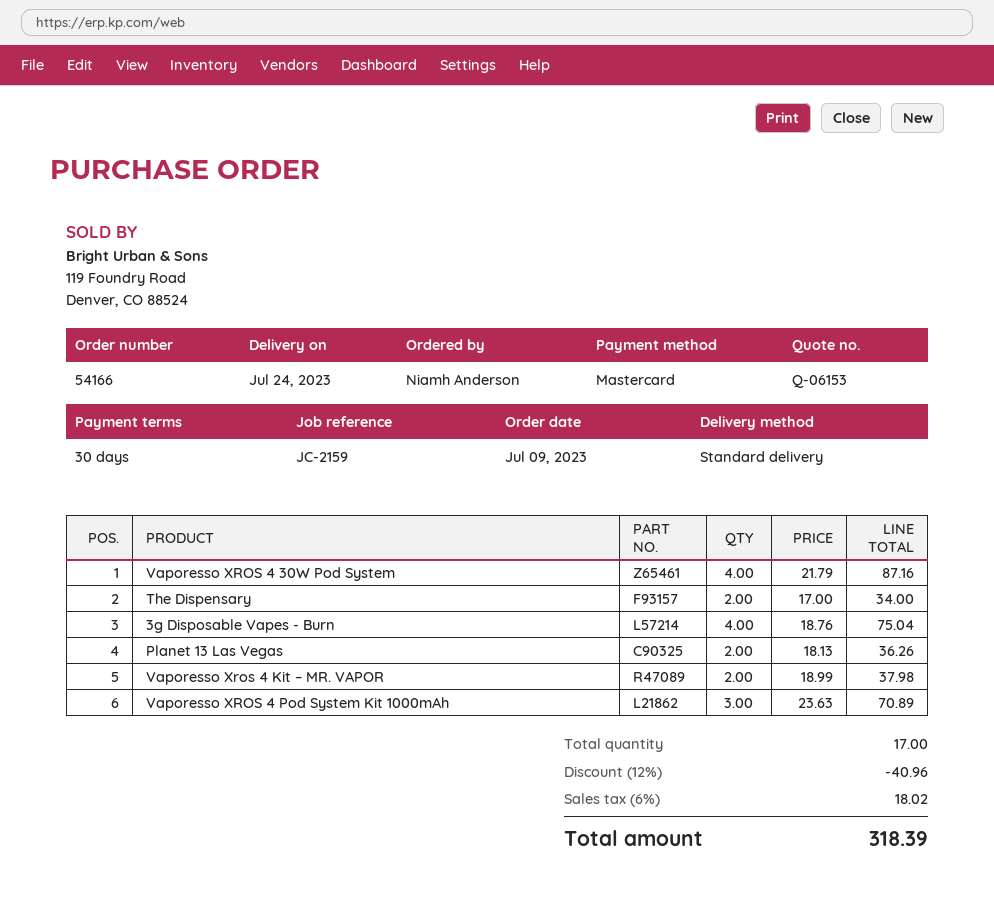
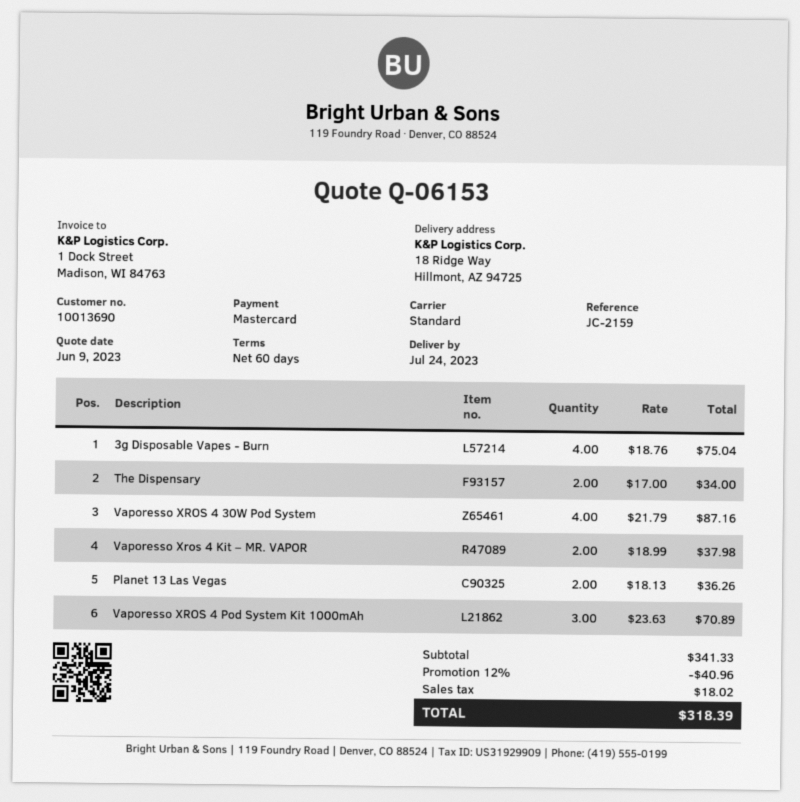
payment terms: 30 days -> 60 days

